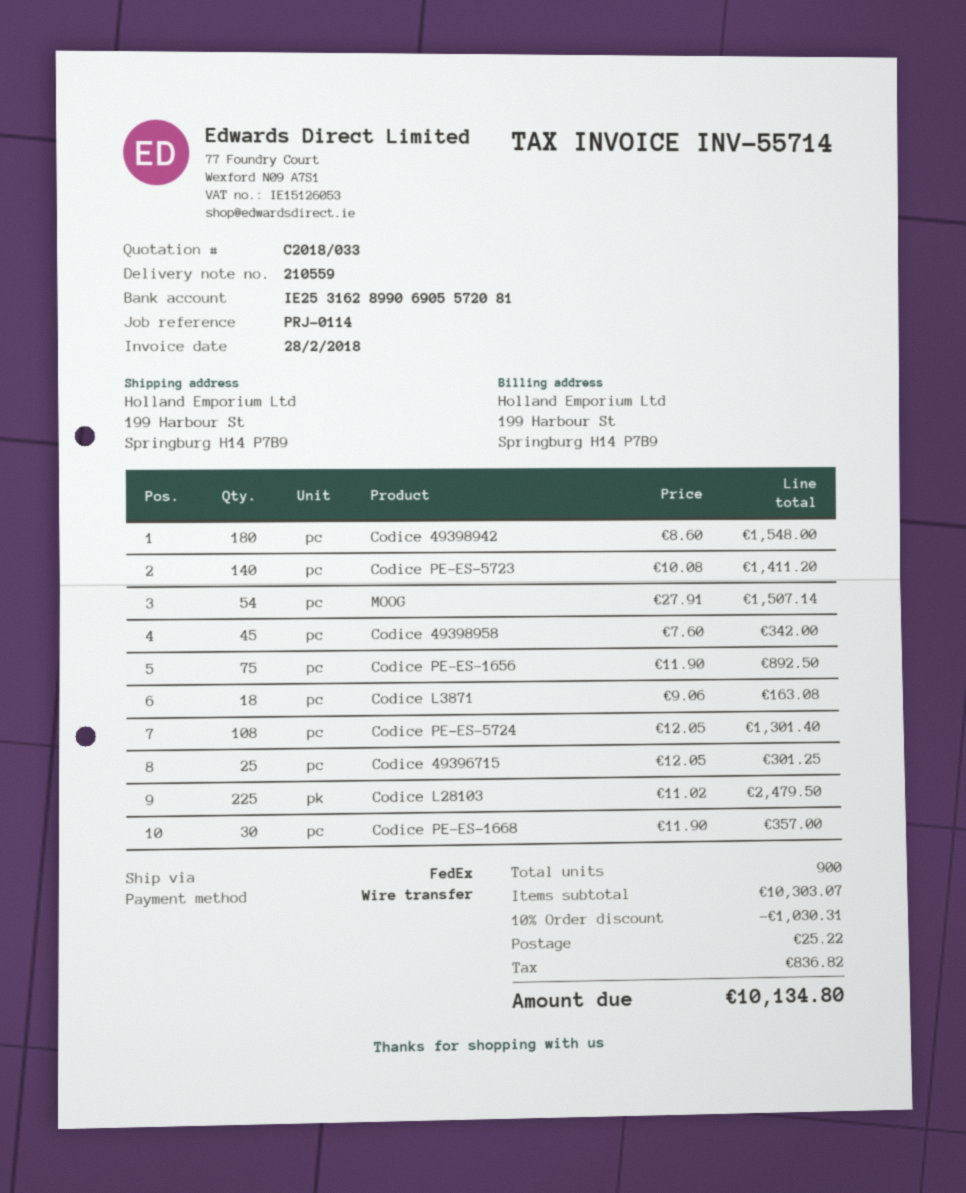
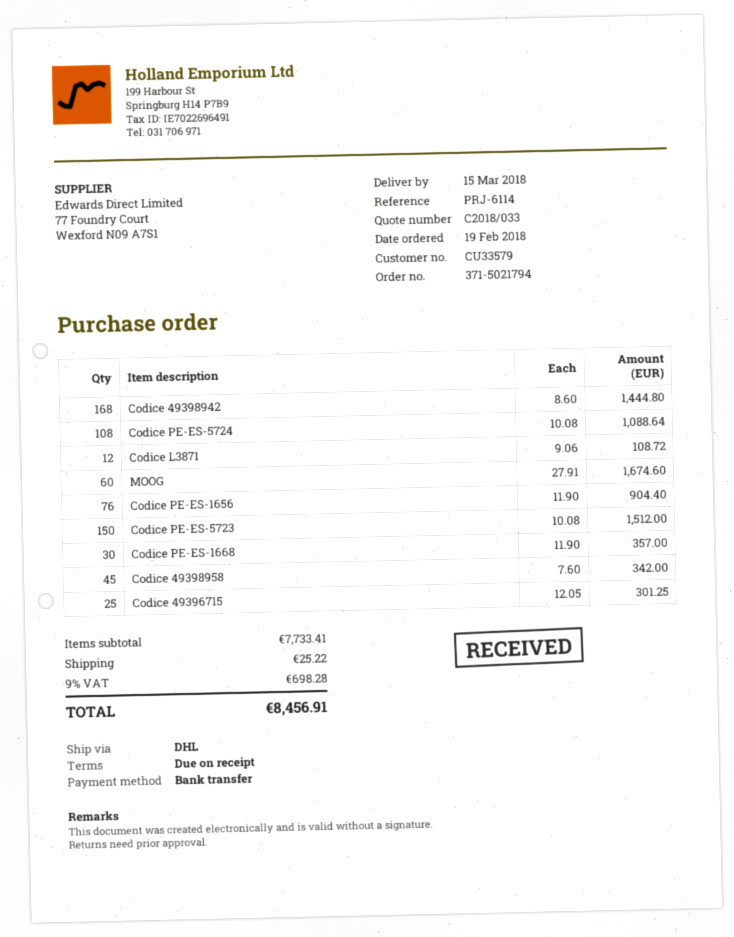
reference: PRJ-0114 -> PRJ-6114
shipping method: FedEx -> DHL
Codice 49398942: 180 x 8.60 = 1548.00 -> 168 x 8.60 = 1444.80
Codice PE-ES-5723: 140 x 10.08 = 1411.20 -> 150 x 10.08 = 1512.00
MOOG: 54 x 27.91 = 1507.14 -> 60 x 27.91 = 1674.60
Codice PE-ES-1656: 75 x 11.90 = 892.50 -> 76 x 11.90 = 904.40
Codice L3871: 18 x 9.06 = 163.08 -> 12 x 9.06 = 108.72
Codice PE-ES-5724: 108 x 12.05 = 1301.40 -> 108 x 10.08 = 1088.64
Codice L28103: 225 x 11.02 = 2479.50 -> none
subtotal: 10303.07 -> 7733.41
discount: 10% = 1030.31 -> none
tax: 836.82 -> 698.28
total: 10134.80 -> 8456.91

